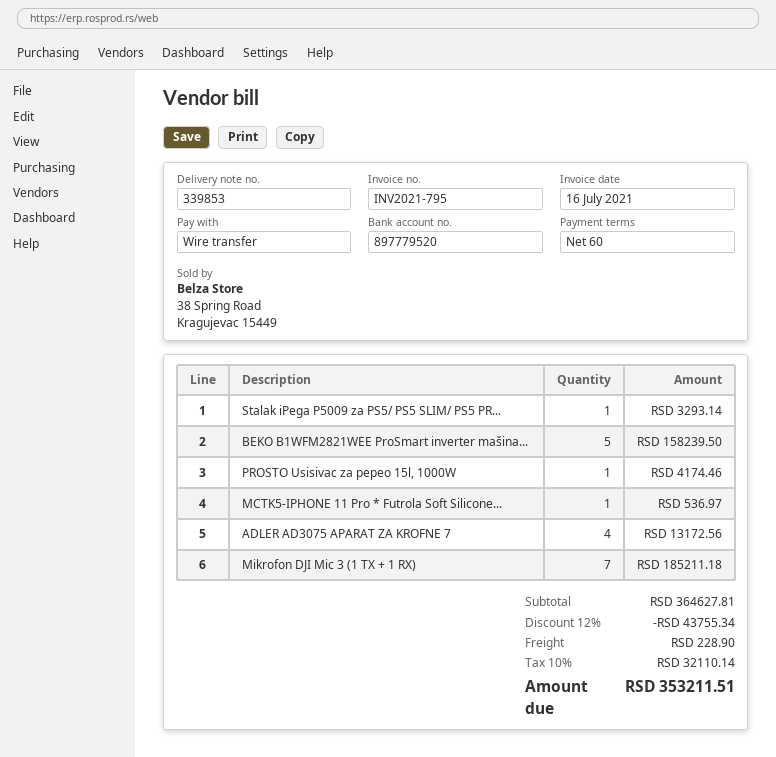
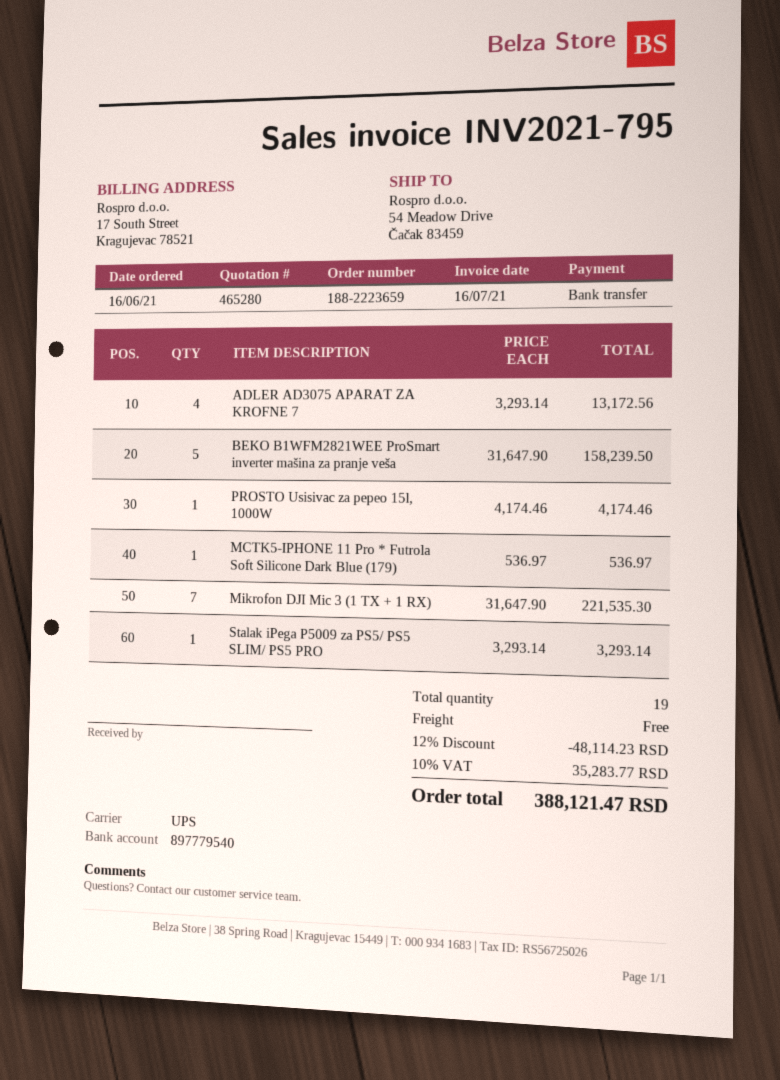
bank account: 897779520 -> 897779540
Mikrofon DJI Mic 3 (1 TX + 1 RX): 7 for 185211.18 -> 7 for 221535.30
discount: 12% = 43755.34 -> 12% = 48114.23
shipping: 228.90 -> 0.00
tax: 10% = 32110.14 -> 10% = 35283.77
total: 353211.51 -> 388121.47

